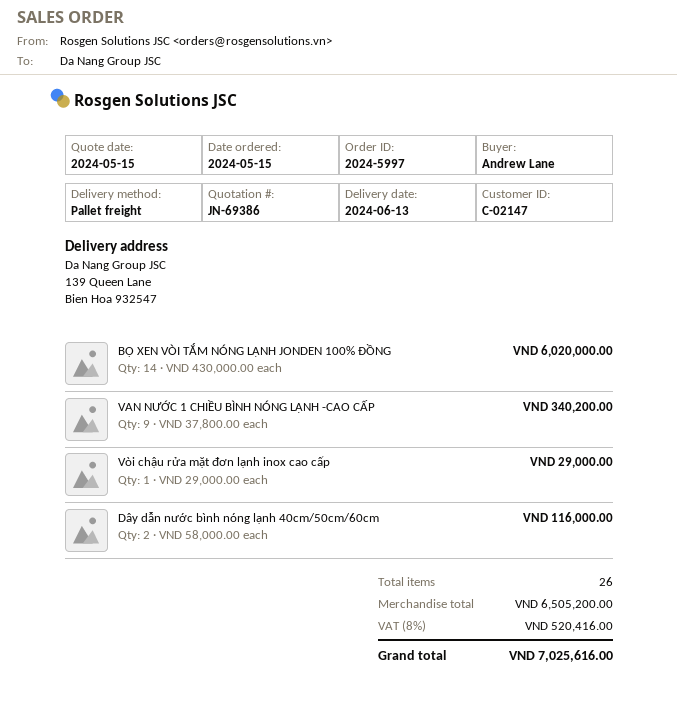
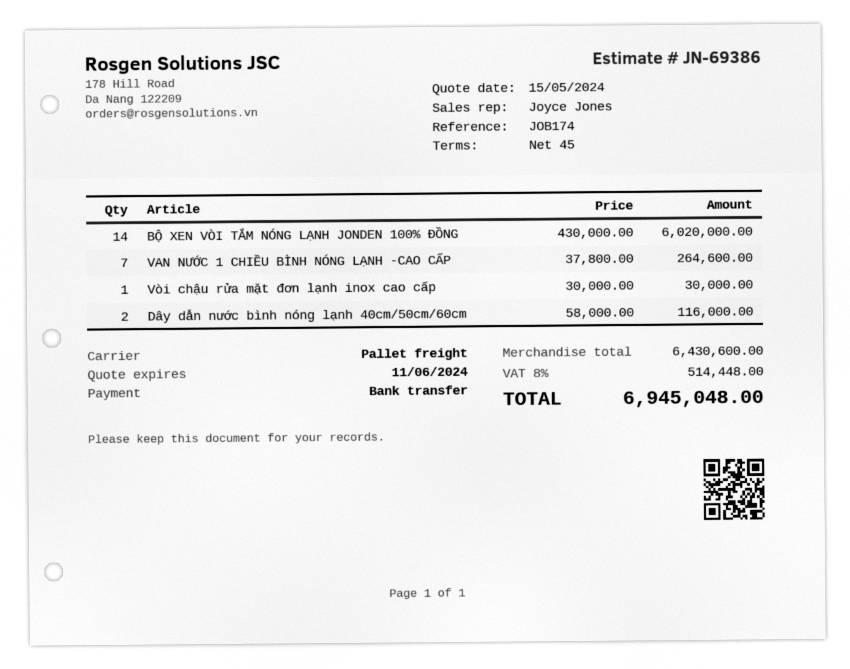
VAN NƯỚC 1 CHIỀU BÌNH NÓNG LẠNH -CAO CẤP: 9 x 37800.00 = 340200.00 -> 7 x 37800.00 = 264600.00
Vòi chậu rửa mặt đơn lạnh inox cao cấp: 1 x 29000.00 = 29000.00 -> 1 x 30000.00 = 30000.00
subtotal: 6505200.00 -> 6430600.00
tax: 8% = 520416.00 -> 8% = 514448.00
total: 7025616.00 -> 6945048.00

